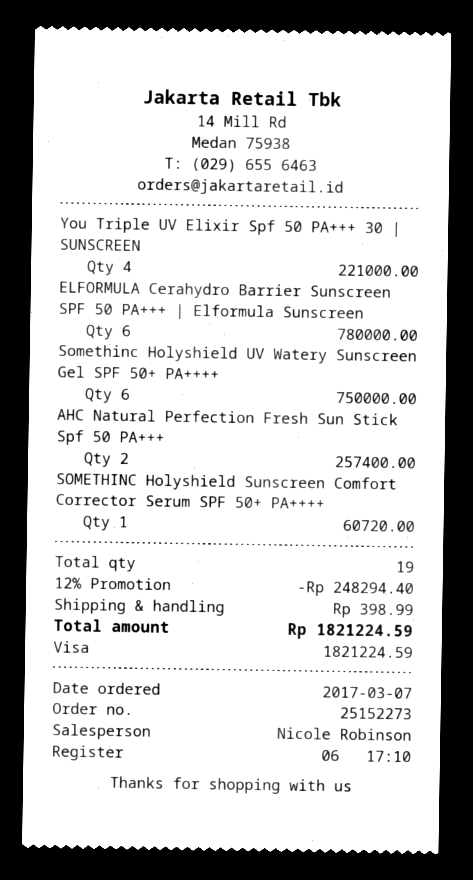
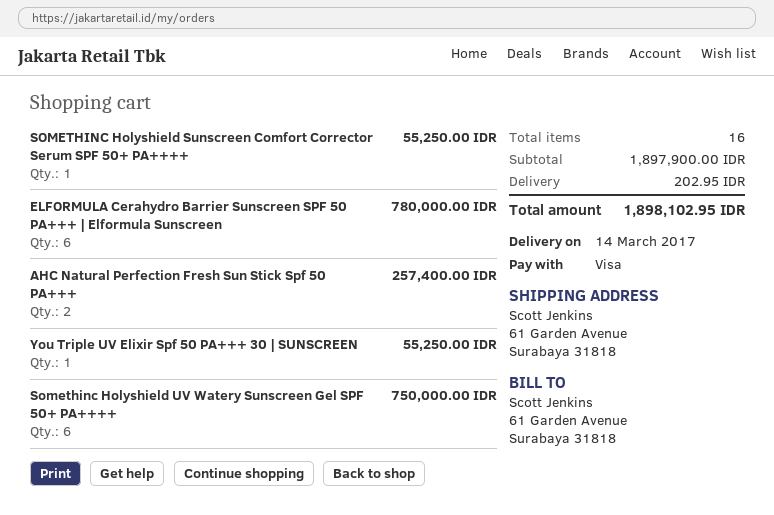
You Triple UV Elixir Spf 50 PA+++ 30 | SUNSCREEN: 4 for 221000.00 -> 1 for 55250.00
SOMETHINC Holyshield Sunscreen Comfort Corrector Serum SPF 50+ PA++++: 1 for 60720.00 -> 1 for 55250.00
total quantity: 19 -> 16
discount: 12% = 248294.40 -> none
shipping: 398.99 -> 202.95
total: 1821224.59 -> 1898102.95

